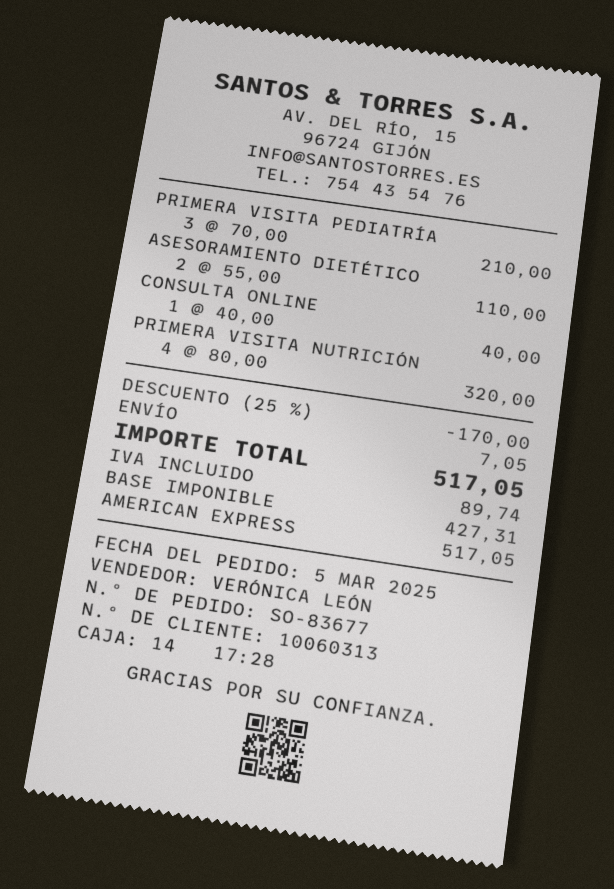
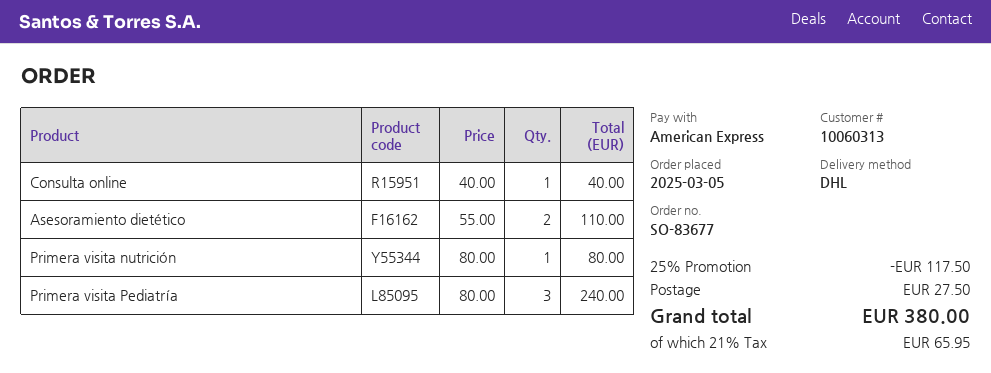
PRIMERA VISITA PEDIATRÍA: 3 x 70.00 = 210.00 -> 3 x 80.00 = 240.00
PRIMERA VISITA NUTRICIÓN: 4 x 80.00 = 320.00 -> 1 x 80.00 = 80.00
discount: 25% = 170.00 -> 25% = 117.50
shipping: 7.05 -> 27.50
tax: 89.74 -> 65.95
total: 517.05 -> 380.00

